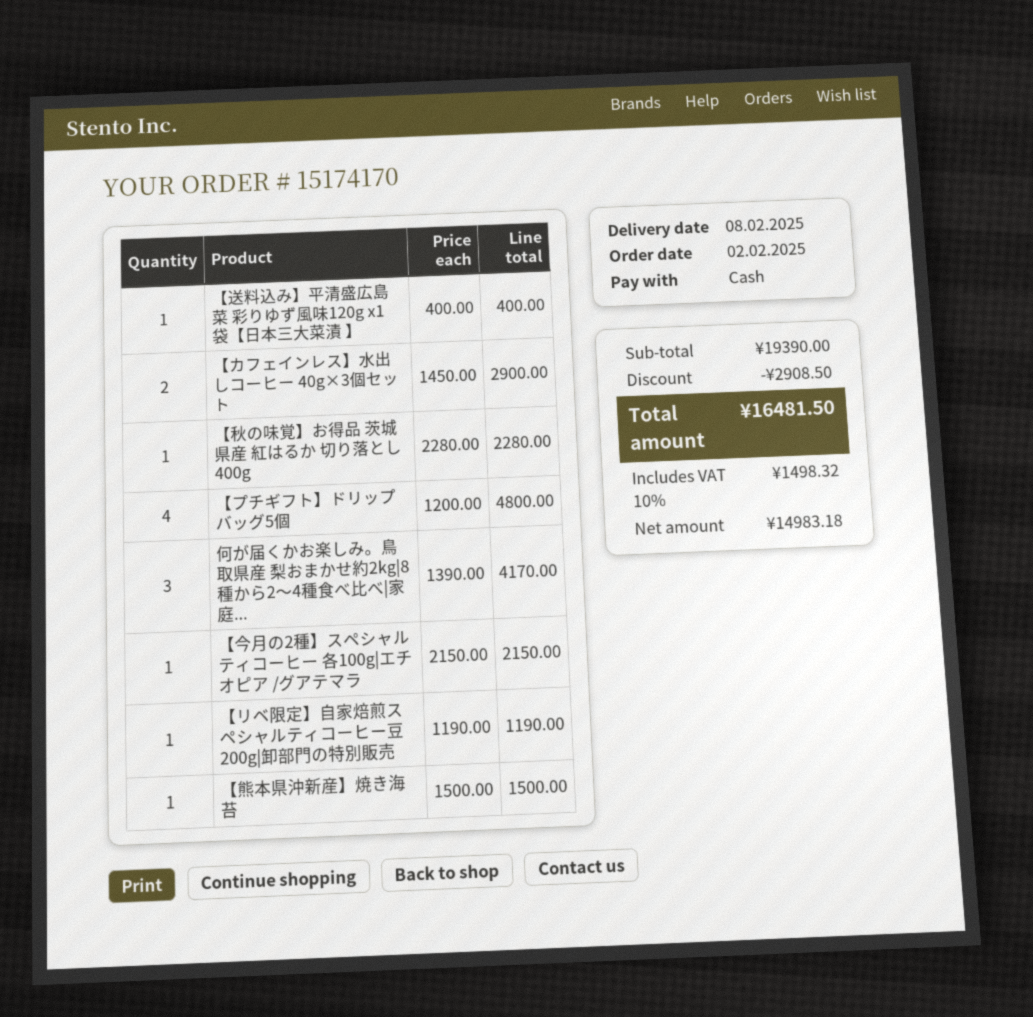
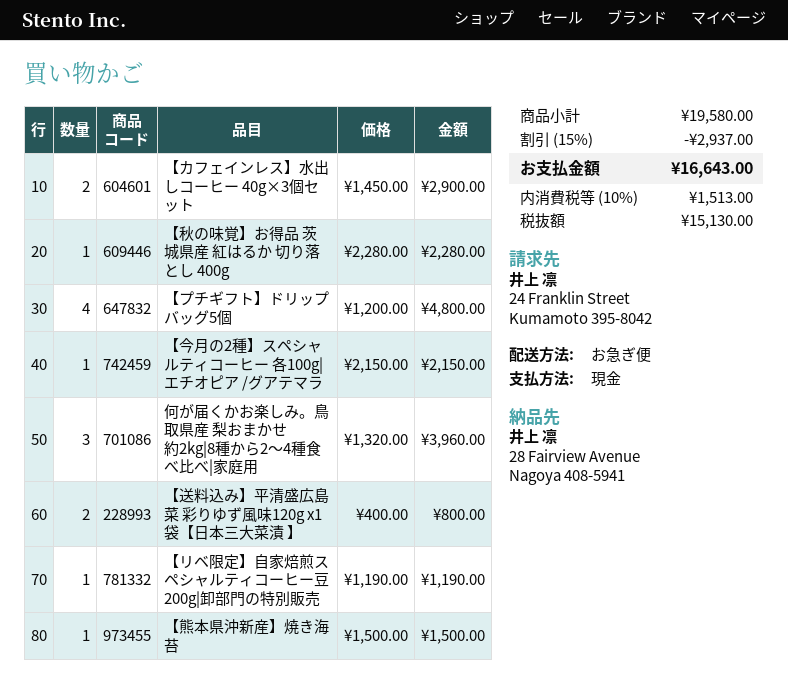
【送料込み】平清盛広島菜 彩りゆず風味120g x1袋【日本三大菜漬 】: 1 x 400.00 = 400.00 -> 2 x 400.00 = 800.00
何が届くかお楽しみ。鳥取県産 梨おまかせ約2kg|8種から2〜4種食べ比べ|家庭...: 3 x 1390.00 = 4170.00 -> 3 x 1320.00 = 3960.00
subtotal: 19390.00 -> 19580.00
discount: 2908.50 -> 2937.00
net: 14983.18 -> 15130.00
tax: 10% = 1498.32 -> 10% = 1513.00
total: 16481.50 -> 16643.00

